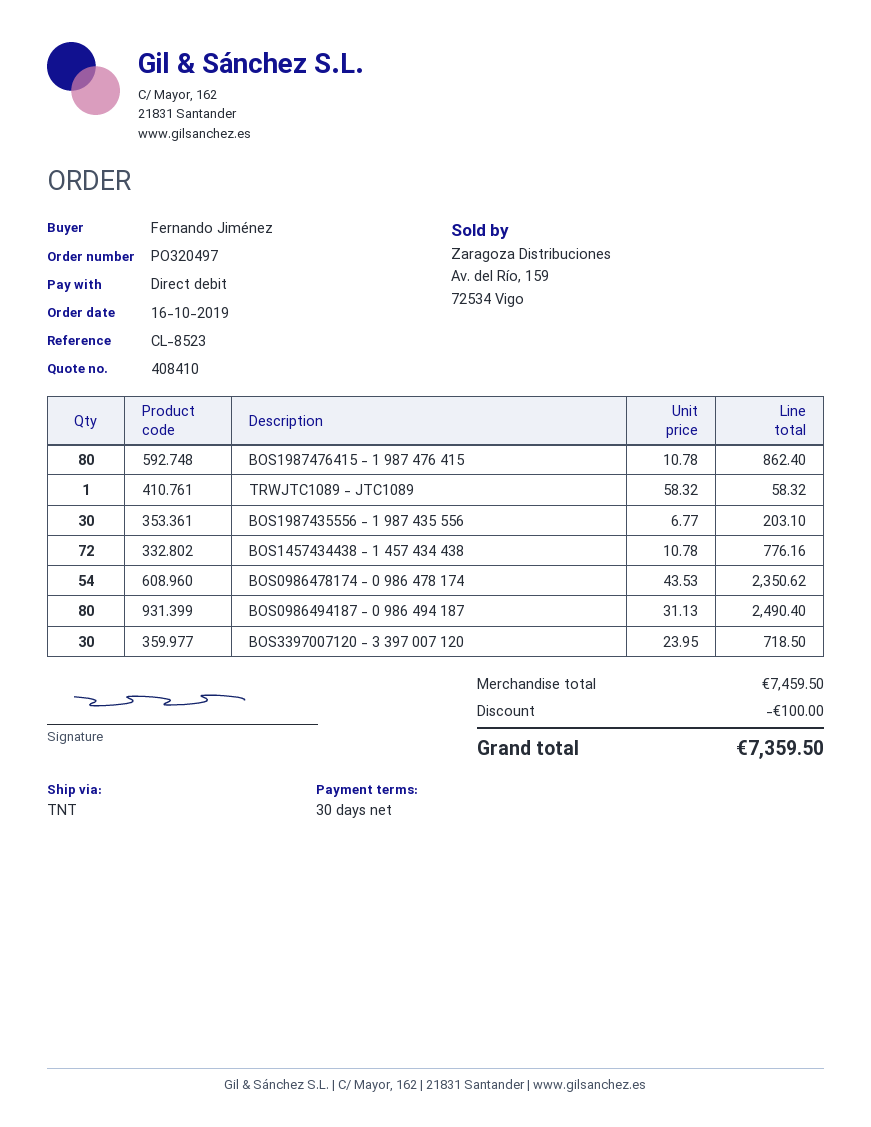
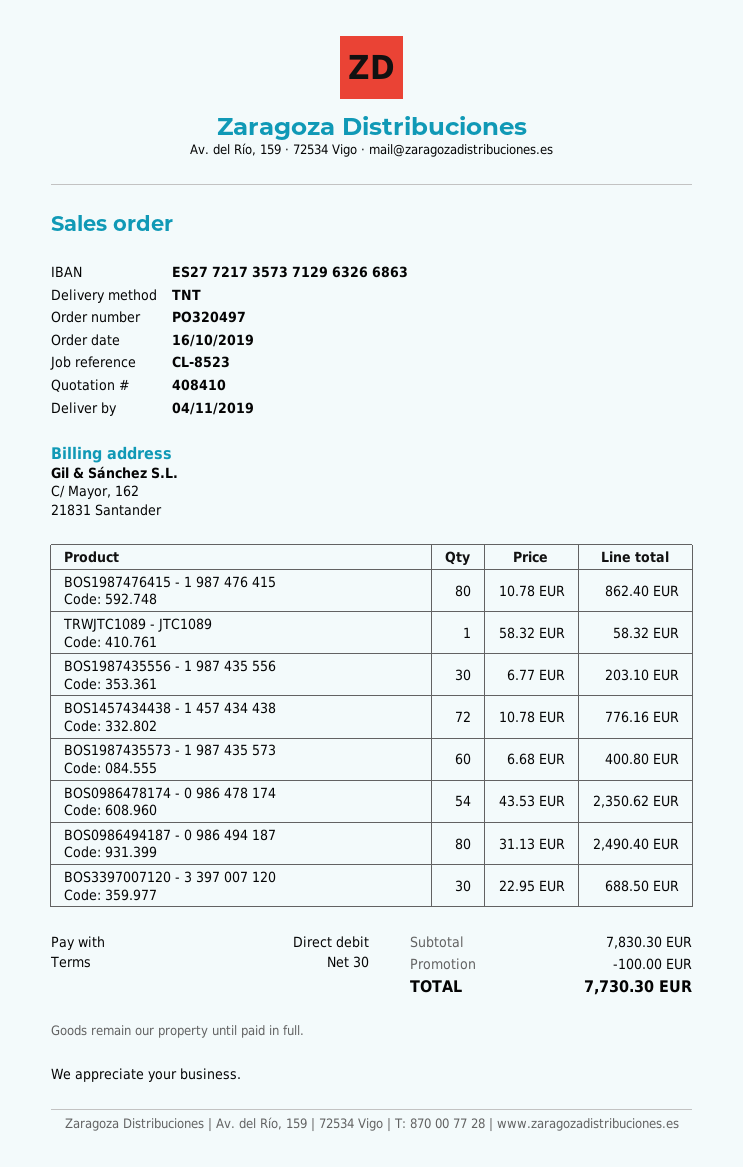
BOS3397007120 - 3 397 007 120: 30 x 23.95 = 718.50 -> 30 x 22.95 = 688.50
BOS1987435573 - 1 987 435 573: none -> 60 x 6.68 = 400.80
subtotal: 7459.50 -> 7830.30
total: 7359.50 -> 7730.30

